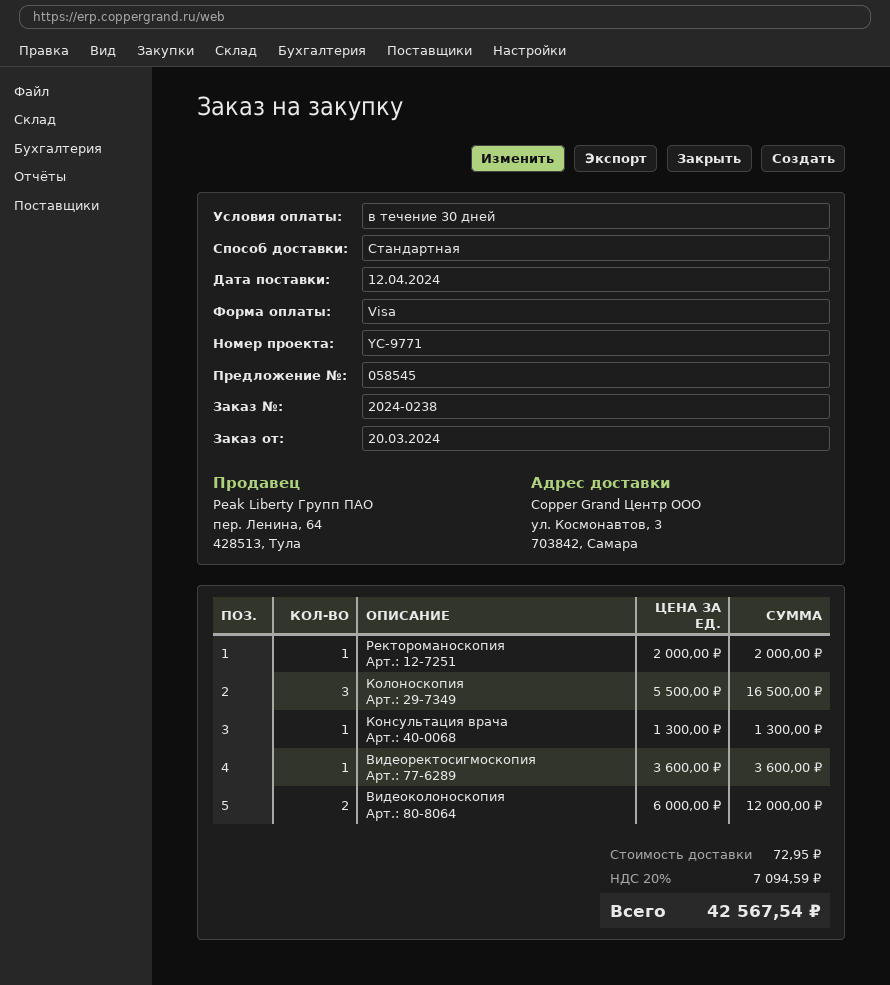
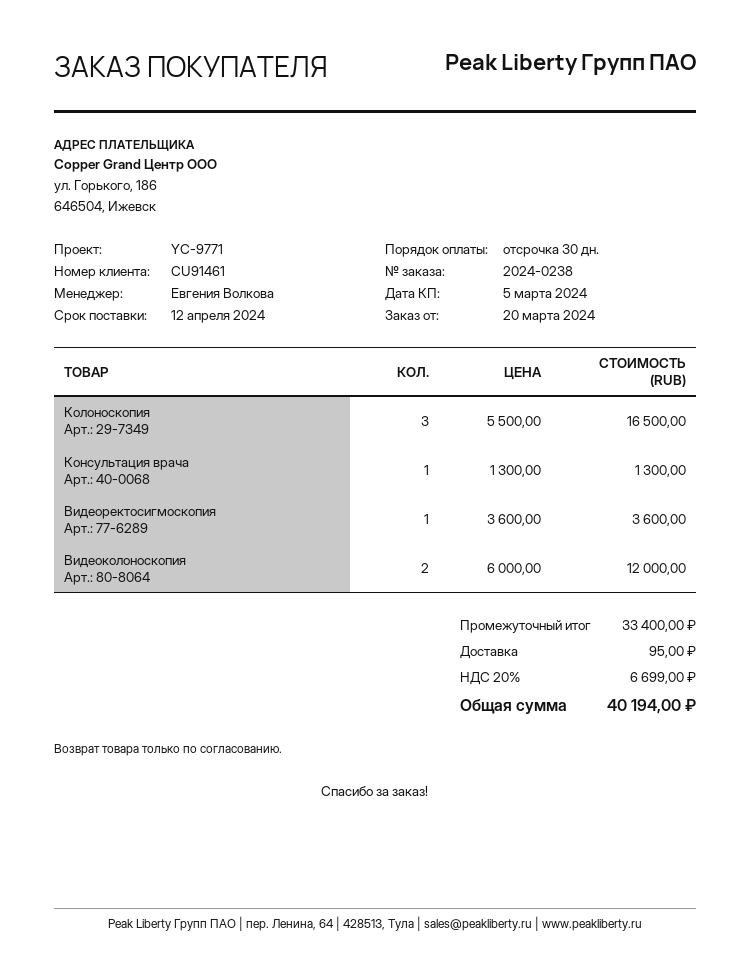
Ректороманоскопия: 1 x 2000.00 = 2000.00 -> none
shipping: 72.95 -> 95.00
tax: 20% = 7094.59 -> 20% = 6699.00
total: 42567.54 -> 40194.00

